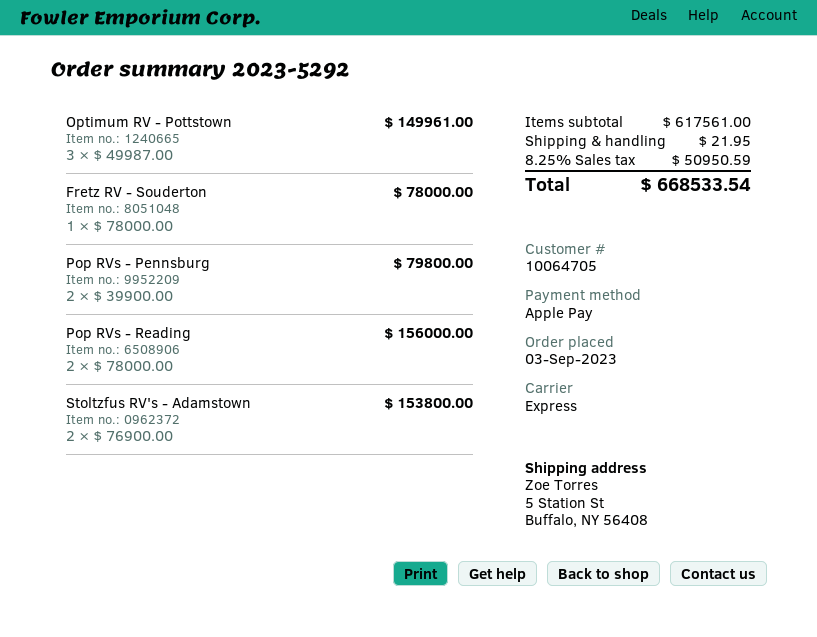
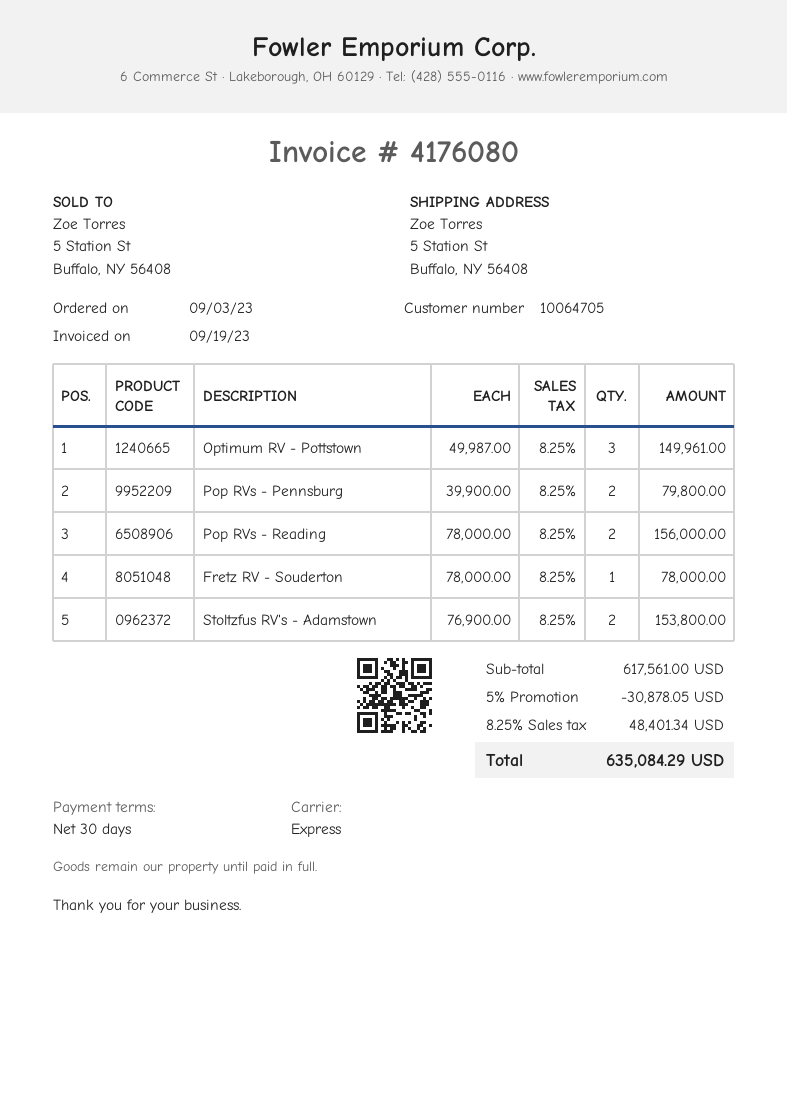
discount: none -> 5% = 30878.05
shipping: 21.95 -> none
tax: 8.25% = 50950.59 -> 8.25% = 48401.34
total: 668533.54 -> 635084.29

